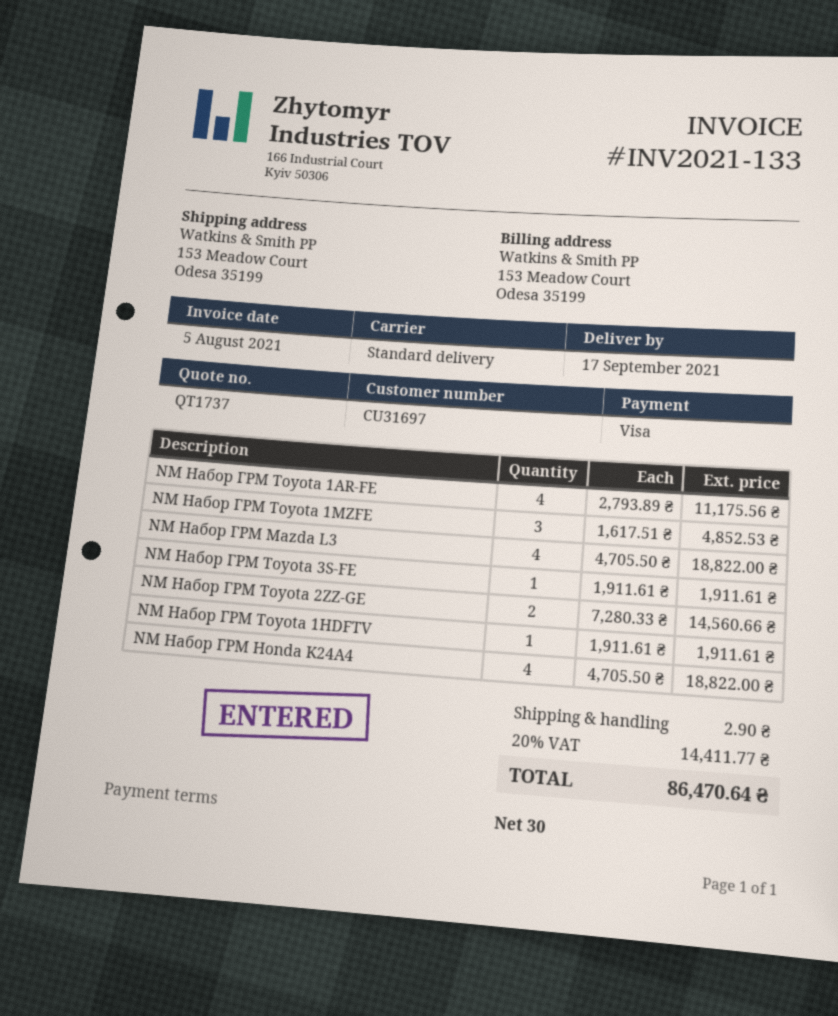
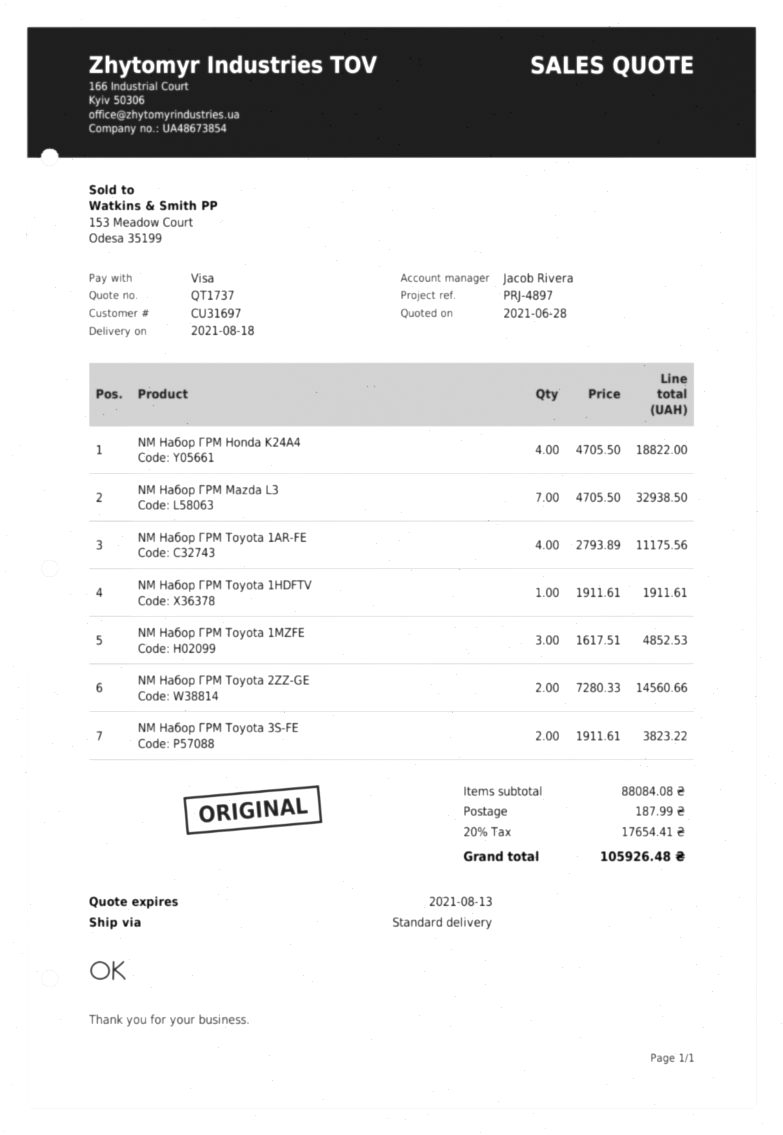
delivery date: 2021-09-17 -> 2021-08-18
NM Набор ГРМ Mazda L3: 4 x 4705.50 = 18822.00 -> 7 x 4705.50 = 32938.50
NM Набор ГРМ Toyota 3S-FE: 1 x 1911.61 = 1911.61 -> 2 x 1911.61 = 3823.22
shipping: 2.90 -> 187.99
tax: 20% = 14411.77 -> 20% = 17654.41
total: 86470.64 -> 105926.48

